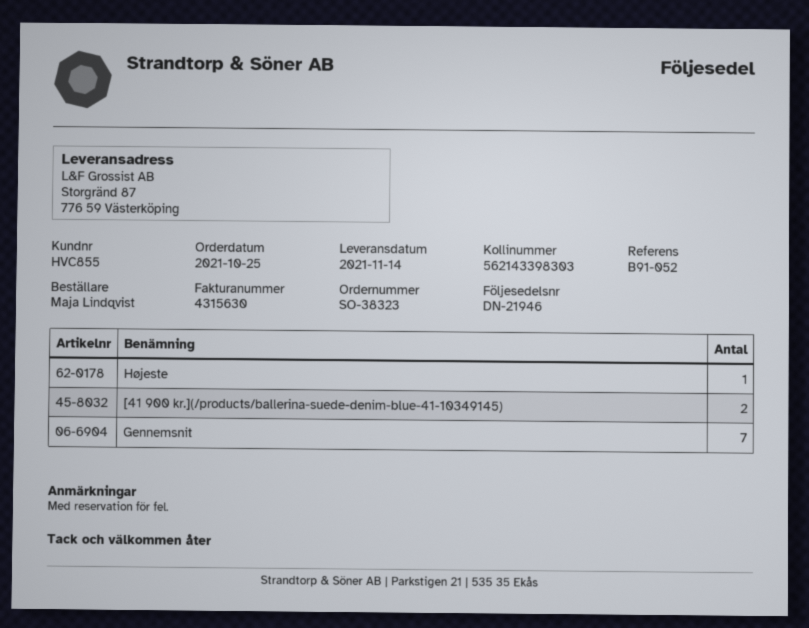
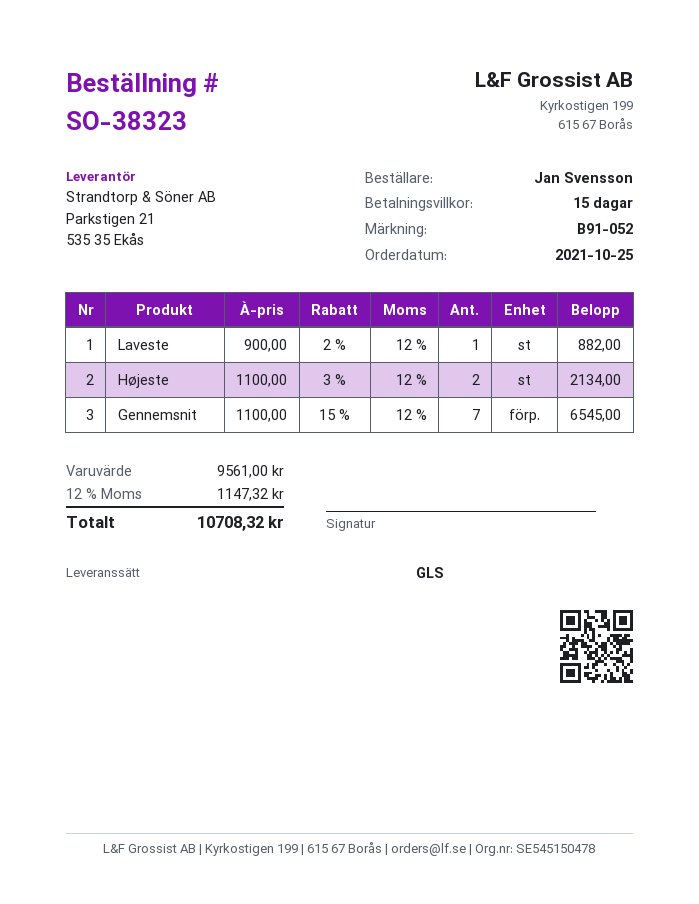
ordered by: Maja Lindqvist -> Jan Svensson
Højeste: 1 -> 2
[41 900 kr.](/products/ballerina-suede-denim-blue-41-10349145): 2 -> none
Laveste: none -> 1

